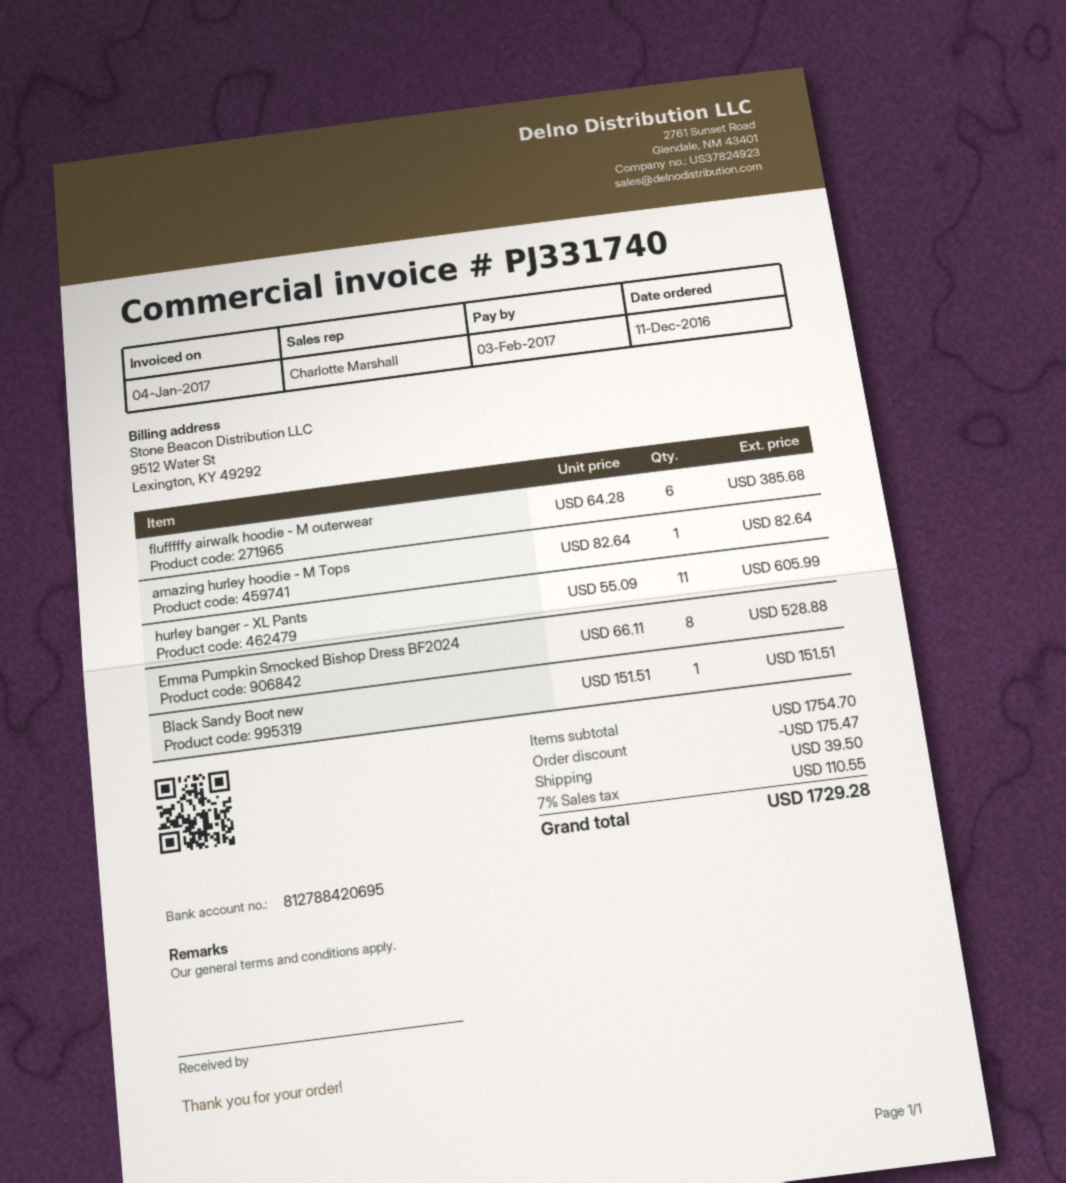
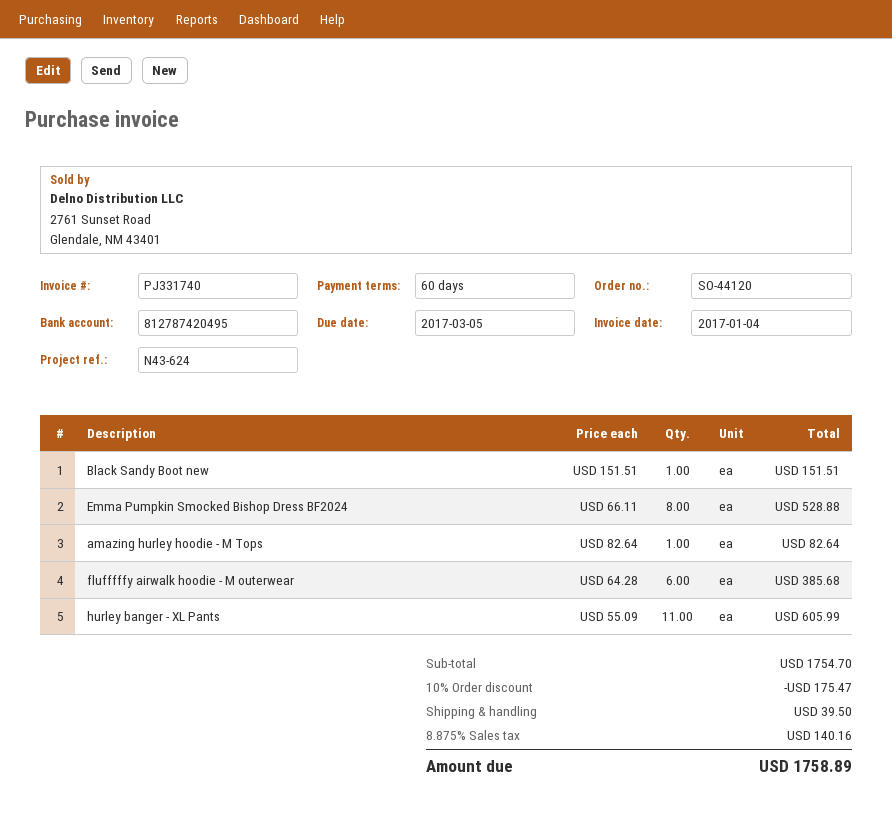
due date: 2017-02-03 -> 2017-03-05
bank account: 812788420695 -> 812787420495
tax: 7% = 110.55 -> 8.875% = 140.16
total: 1729.28 -> 1758.89

